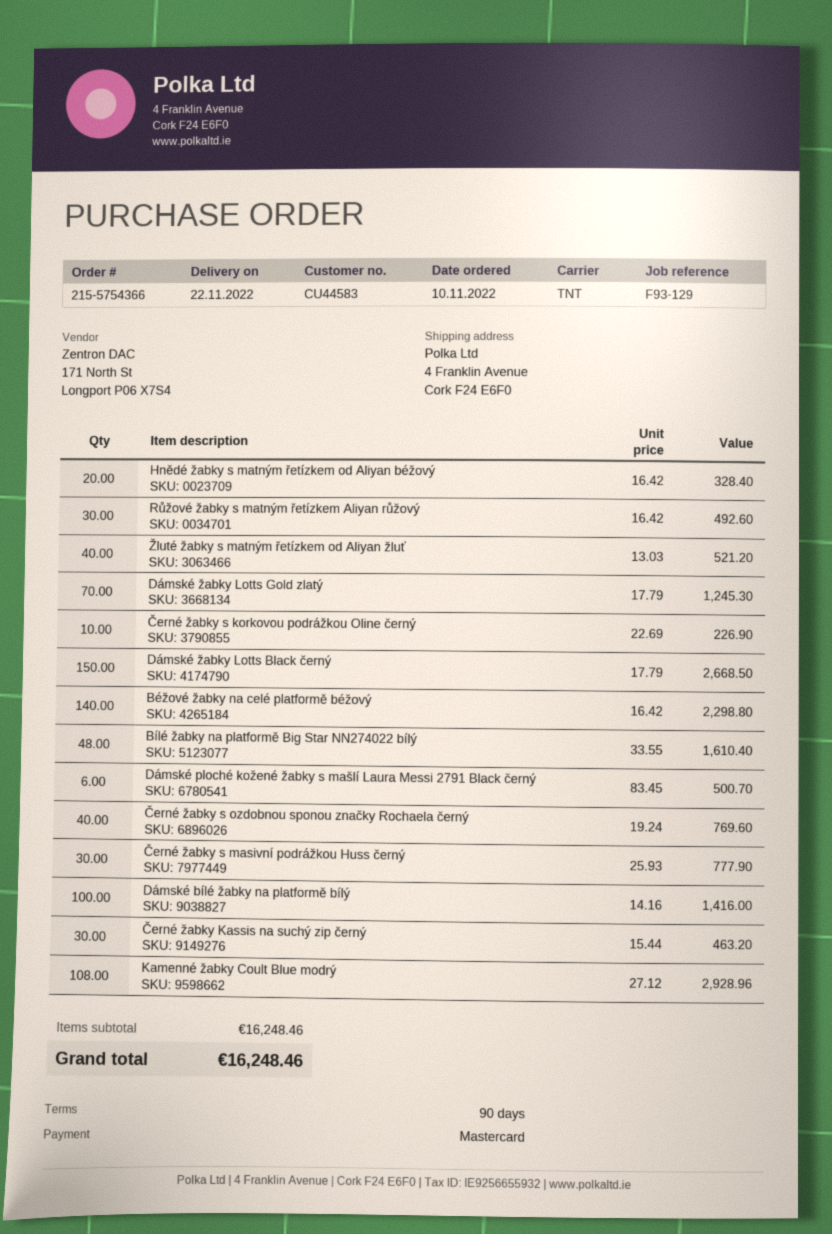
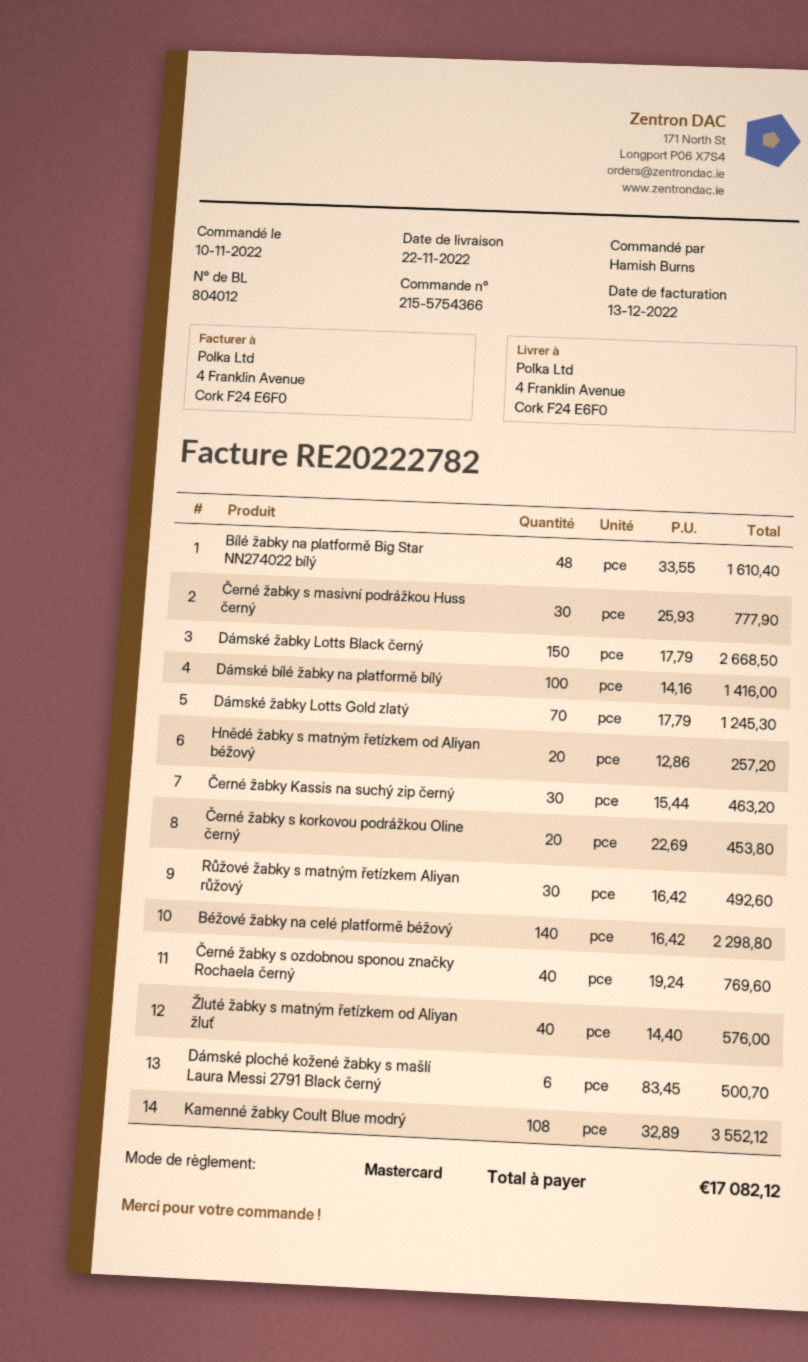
Hnědé žabky s matným řetízkem od Aliyan béžový: 20 x 16.42 = 328.40 -> 20 x 12.86 = 257.20
Žluté žabky s matným řetízkem od Aliyan žluť: 40 x 13.03 = 521.20 -> 40 x 14.40 = 576.00
Černé žabky s korkovou podrážkou Oline černý: 10 x 22.69 = 226.90 -> 20 x 22.69 = 453.80
Kamenné žabky Coult Blue modrý: 108 x 27.12 = 2928.96 -> 108 x 32.89 = 3552.12
total: 16248.46 -> 17082.12

